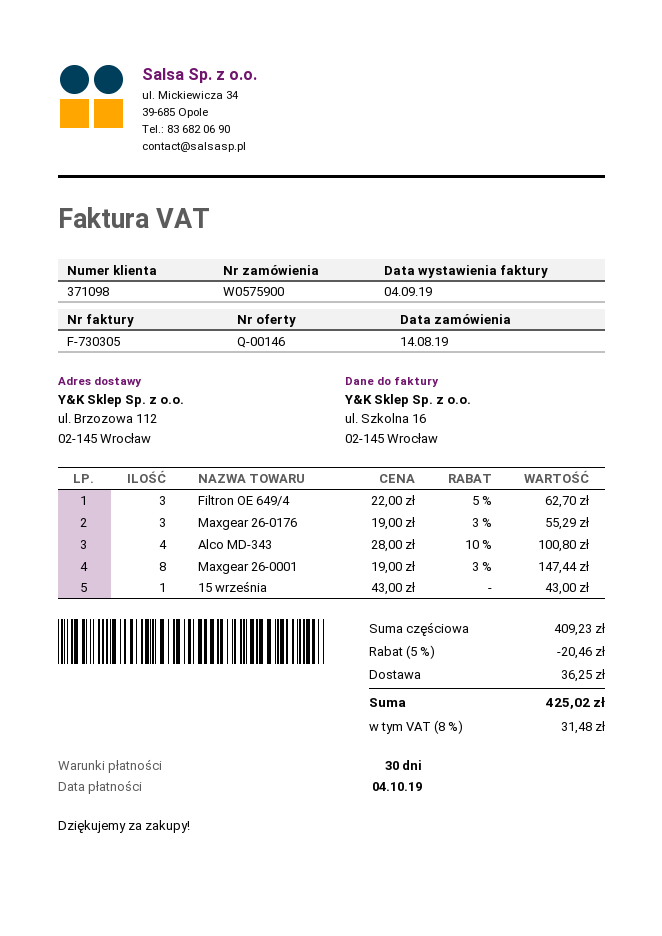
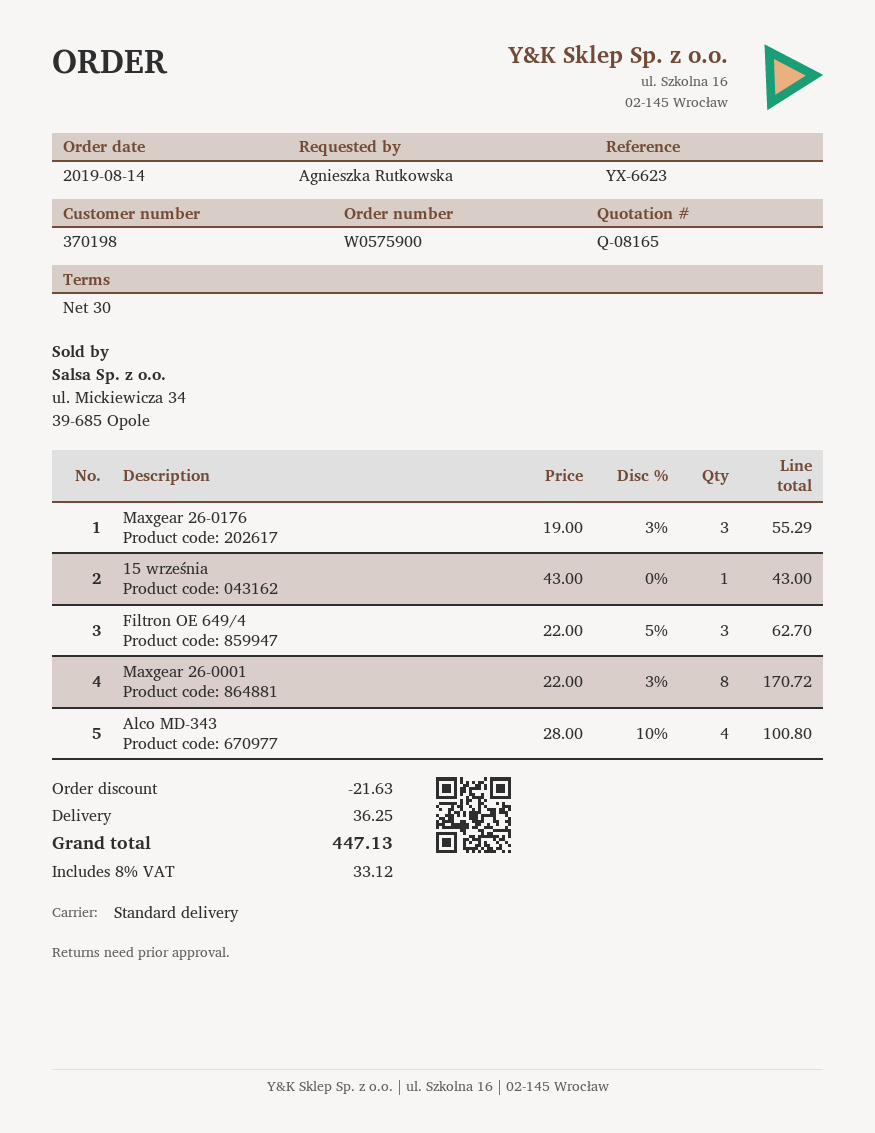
quote number: Q-00146 -> Q-08165
customer number: 371098 -> 370198
Maxgear 26-0001: 8 x 19.00 - 3% = 147.44 -> 8 x 22.00 - 3% = 170.72
discount: 20.46 -> 21.63
tax: 8% = 31.48 -> 8% = 33.12
total: 425.02 -> 447.13

